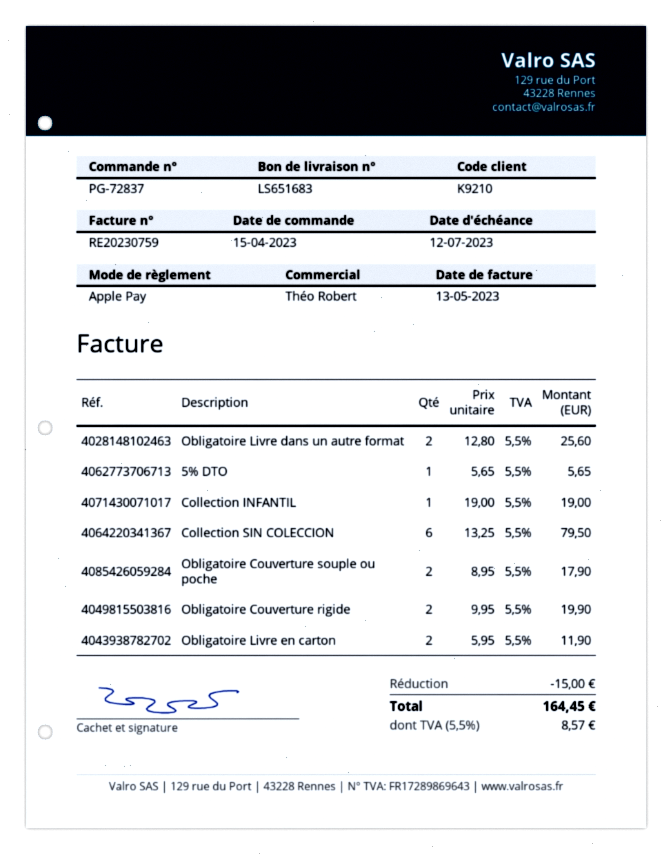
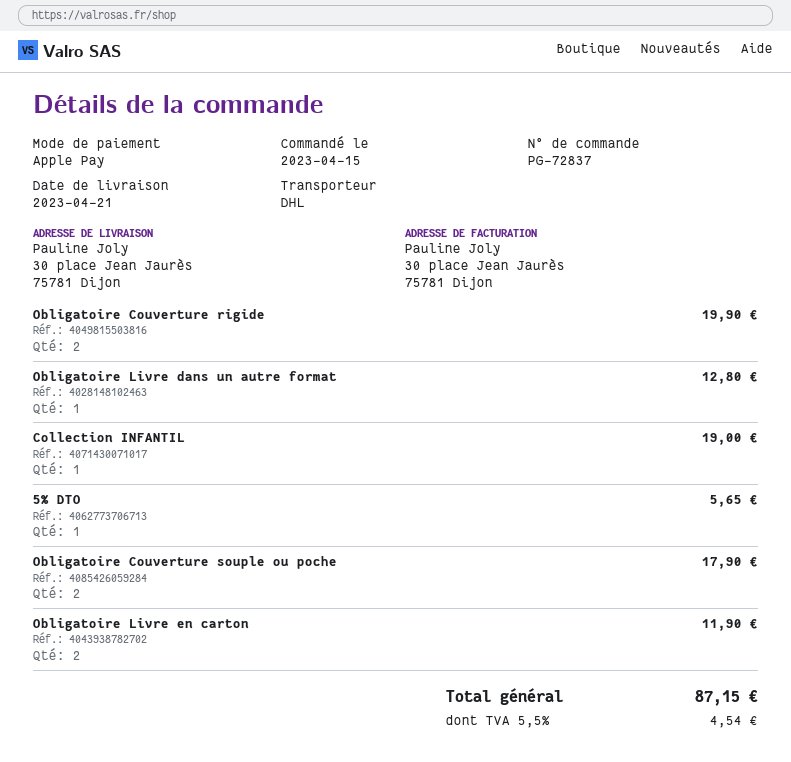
Obligatoire Livre dans un autre format: 2 for 25.60 -> 1 for 12.80
Collection SIN COLECCION: 6 for 79.50 -> none
discount: 15.00 -> none
tax: 5.5% = 8.57 -> 5.5% = 4.54
total: 164.45 -> 87.15

